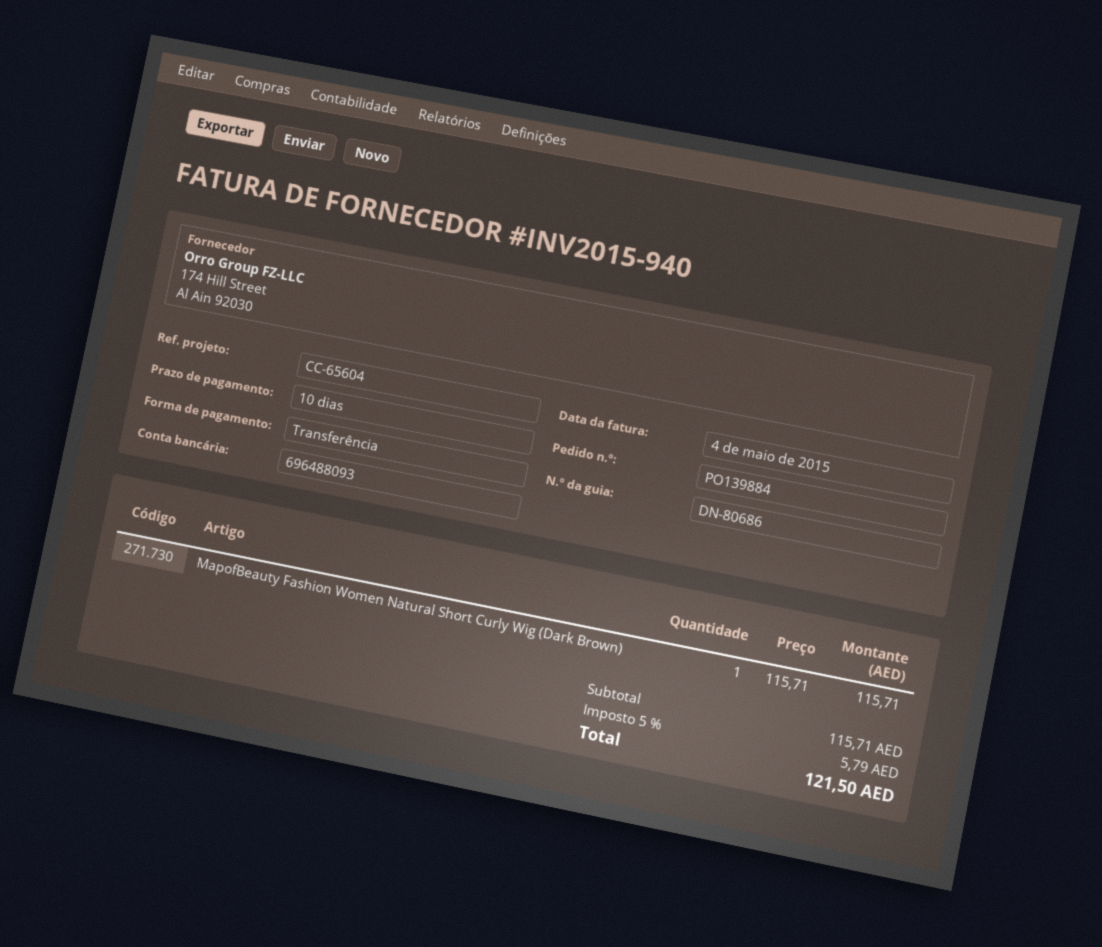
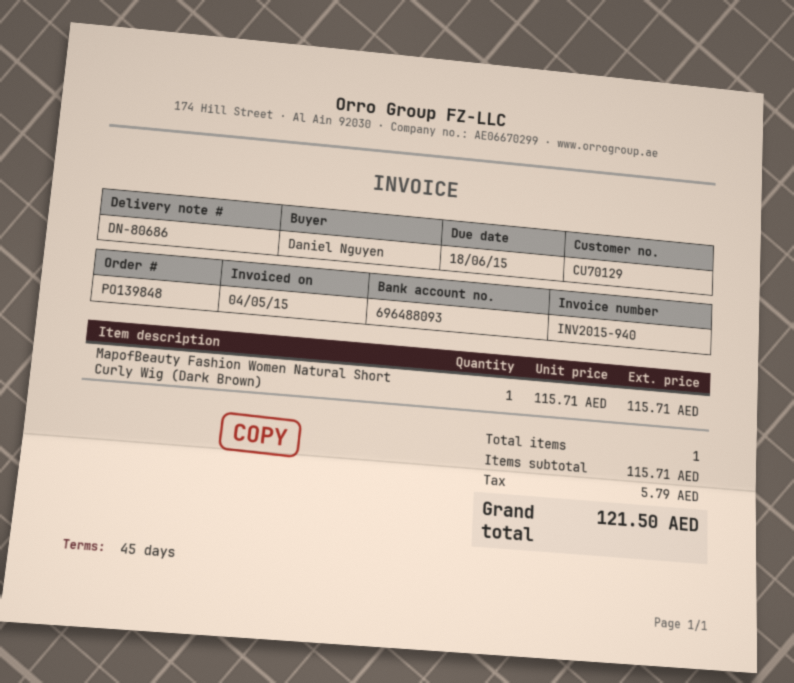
order number: PO139884 -> PO139848
payment terms: 10 days -> 45 days

